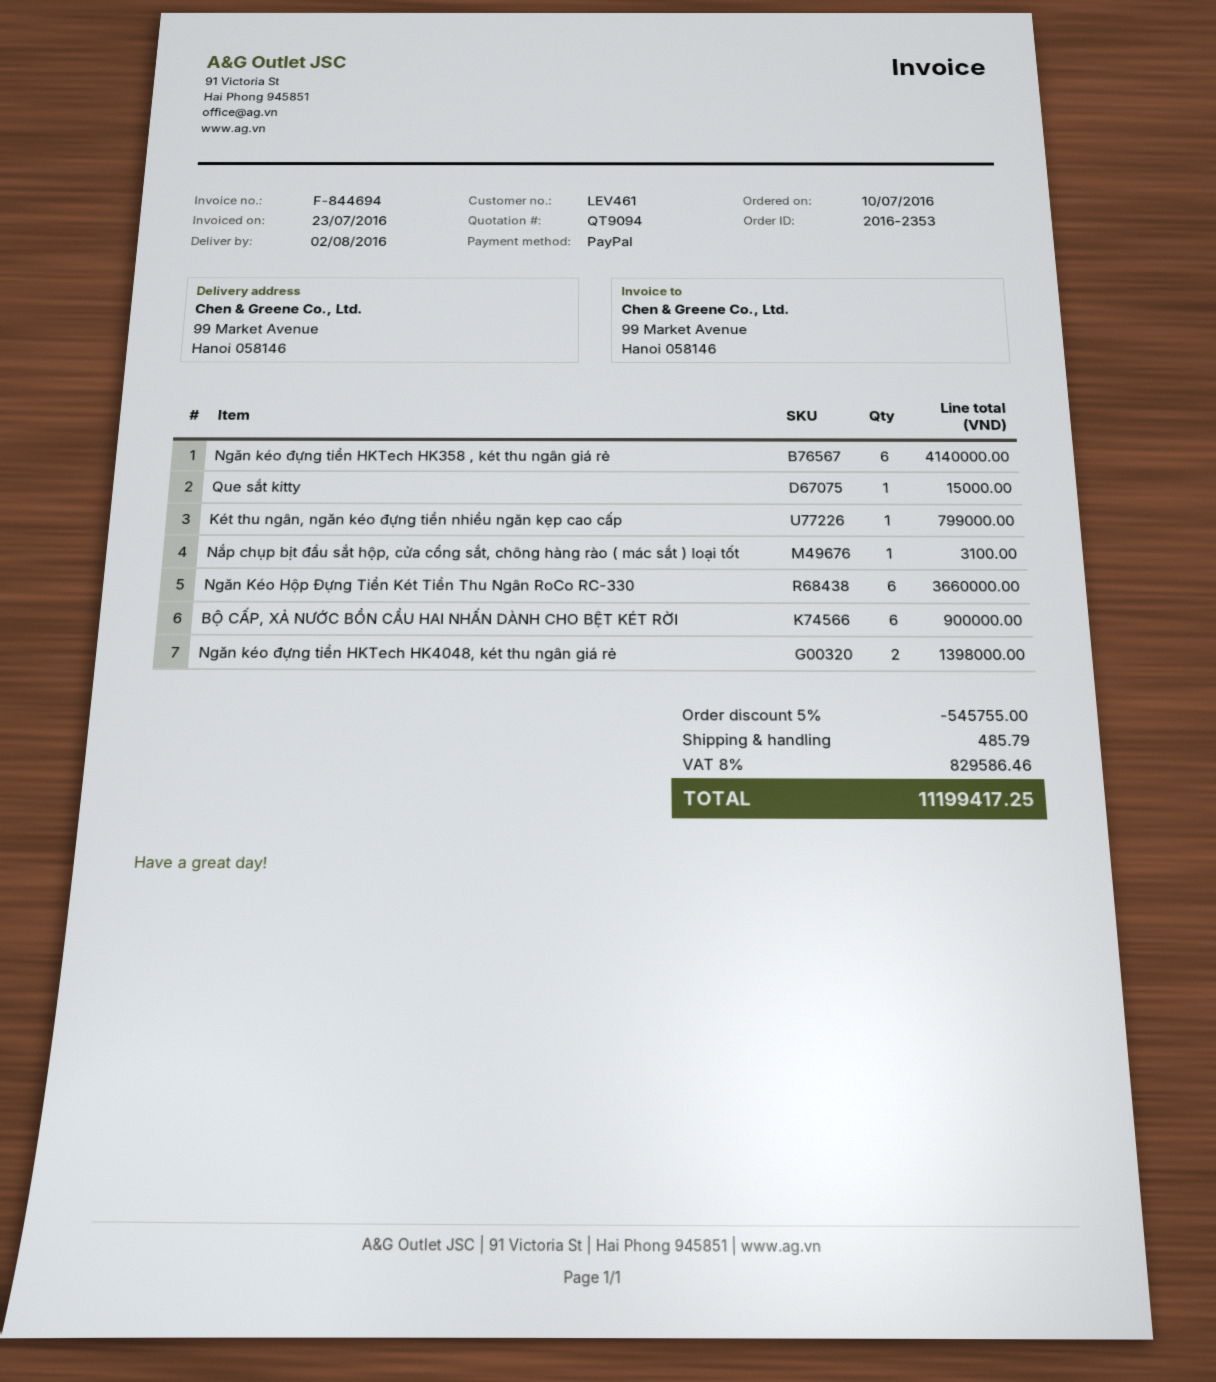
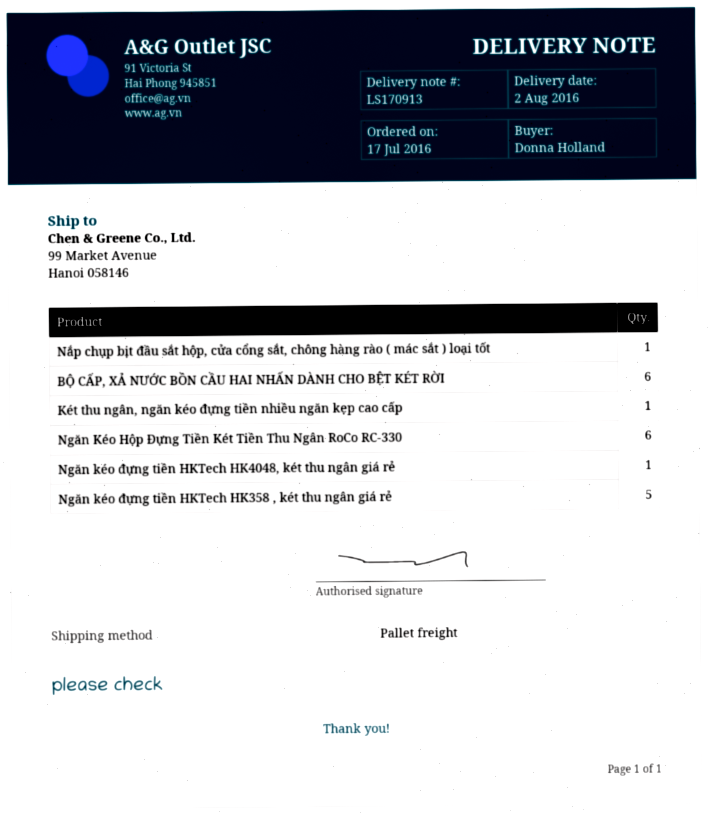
order date: 2016-07-10 -> 2016-07-17
Ngăn kéo đựng tiền HKTech HK358 , két thu ngân giá rẻ: 6 -> 5
Que sắt kitty: 1 -> none
Ngăn kéo đựng tiền HKTech HK4048, két thu ngân giá rẻ: 2 -> 1

